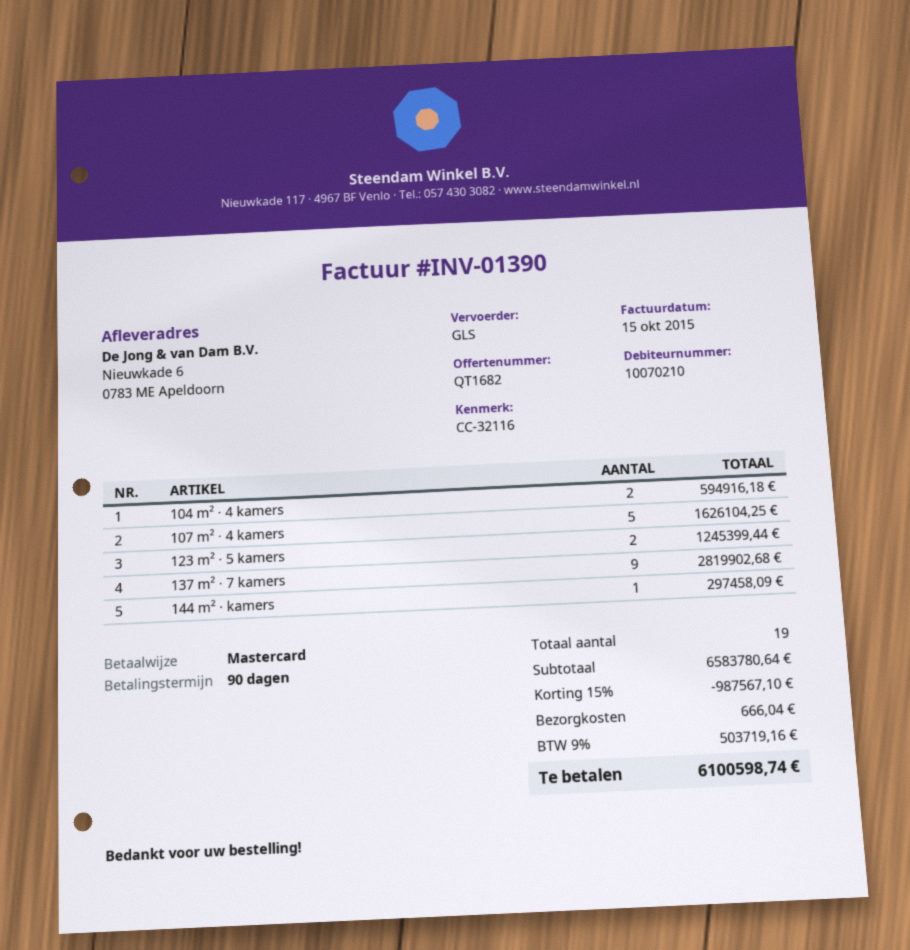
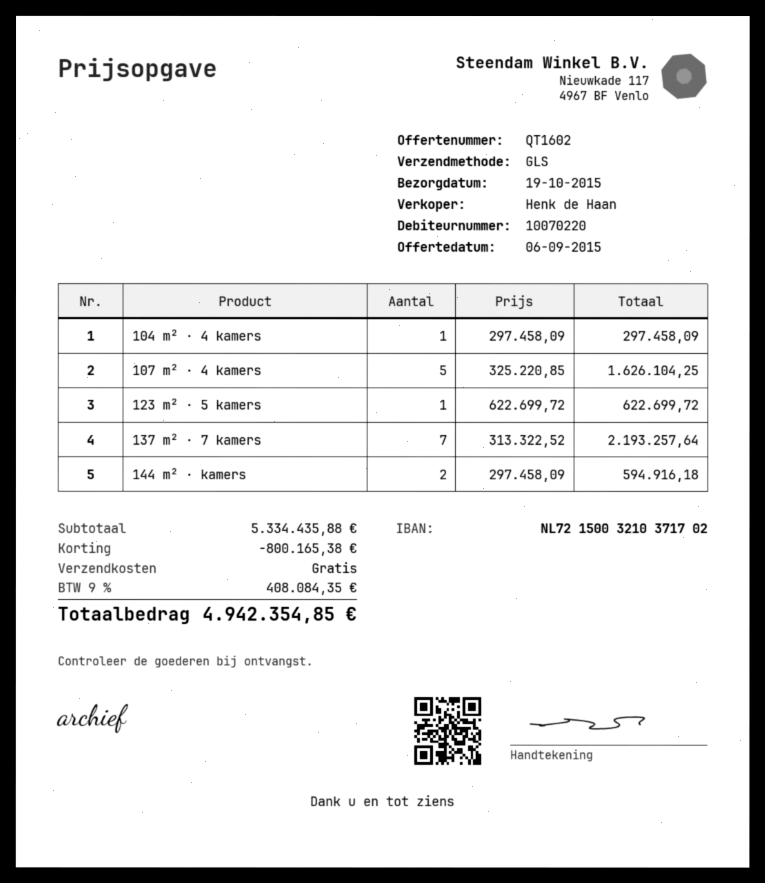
quote number: QT1682 -> QT1602
customer number: 10070210 -> 10070220
104 m² · 4 kamers: 2 for 594916.18 -> 1 for 297458.09
123 m² · 5 kamers: 2 for 1245399.44 -> 1 for 622699.72
137 m² · 7 kamers: 9 for 2819902.68 -> 7 for 2193257.64
144 m² · kamers: 1 for 297458.09 -> 2 for 594916.18
subtotal: 6583780.64 -> 5334435.88
discount: 987567.10 -> 800165.38
shipping: 666.04 -> 0.00
tax: 9% = 503719.16 -> 9% = 408084.35
total: 6100598.74 -> 4942354.85

